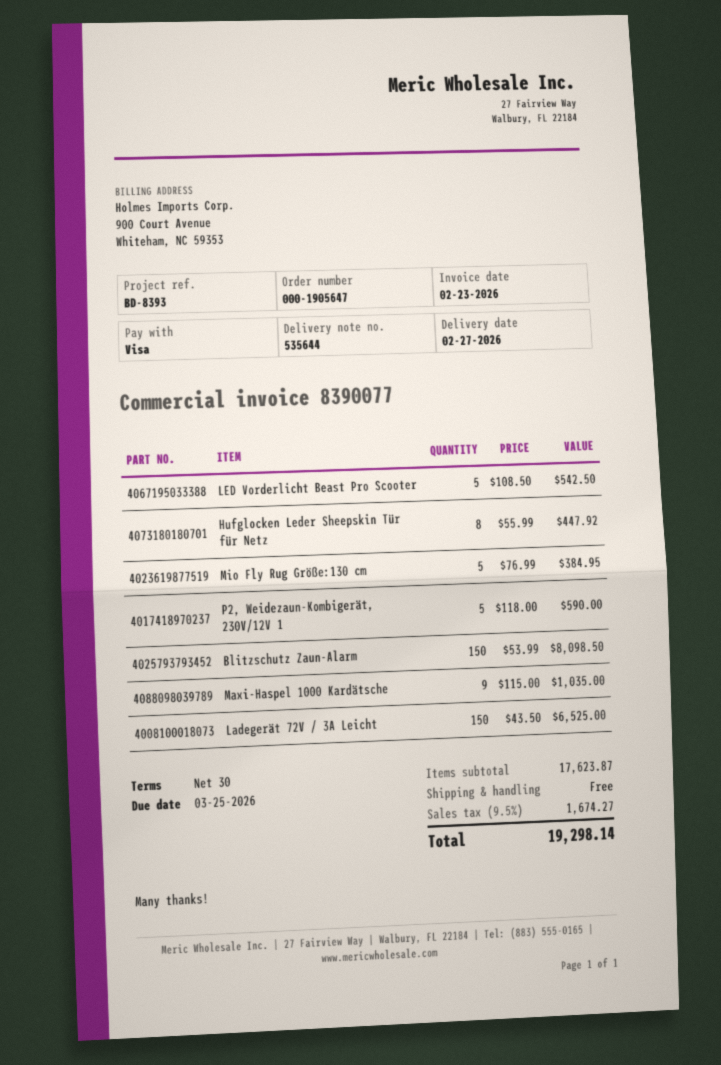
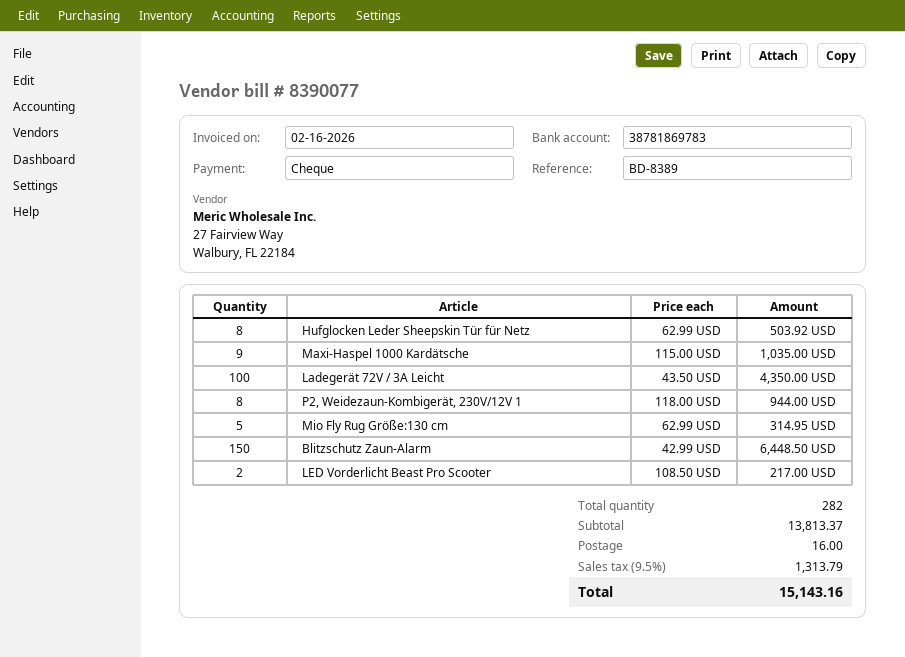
invoice date: 2026-02-23 -> 2026-02-16
reference: BD-8393 -> BD-8389
payment method: Visa -> cheque
LED Vorderlicht Beast Pro Scooter: 5 x 108.50 = 542.50 -> 2 x 108.50 = 217.00
Hufglocken Leder Sheepskin Tür für Netz: 8 x 55.99 = 447.92 -> 8 x 62.99 = 503.92
Mio Fly Rug Größe:130 cm: 5 x 76.99 = 384.95 -> 5 x 62.99 = 314.95
P2, Weidezaun-Kombigerät, 230V/12V 1: 5 x 118.00 = 590.00 -> 8 x 118.00 = 944.00
Blitzschutz Zaun-Alarm: 150 x 53.99 = 8098.50 -> 150 x 42.99 = 6448.50
Ladegerät 72V / 3A Leicht: 150 x 43.50 = 6525.00 -> 100 x 43.50 = 4350.00
subtotal: 17623.87 -> 13813.37
shipping: 0.00 -> 16.00
tax: 9.5% = 1674.27 -> 9.5% = 1313.79
total: 19298.14 -> 15143.16

